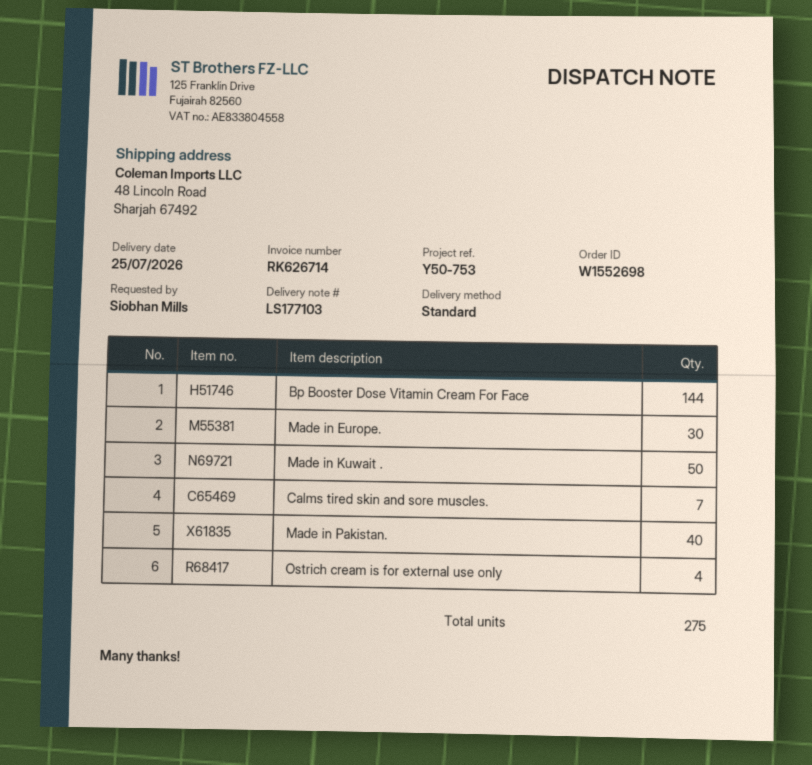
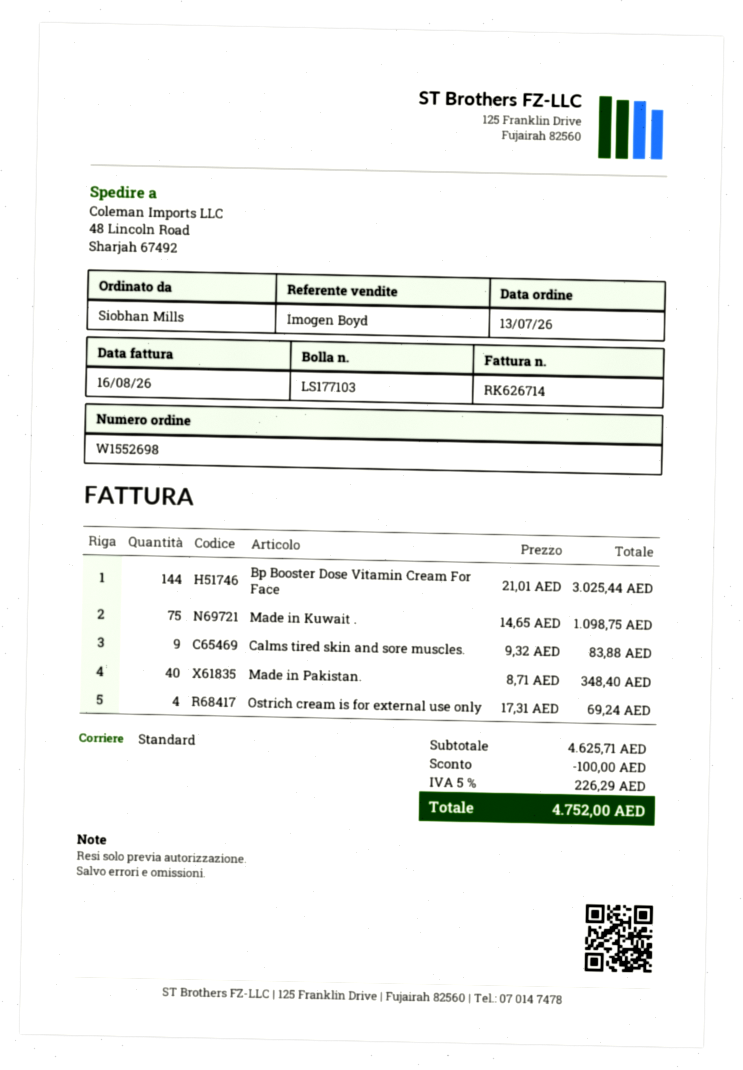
Made in Europe.: 30 -> none
Made in Kuwait .: 50 -> 75
Calms tired skin and sore muscles.: 7 -> 9

